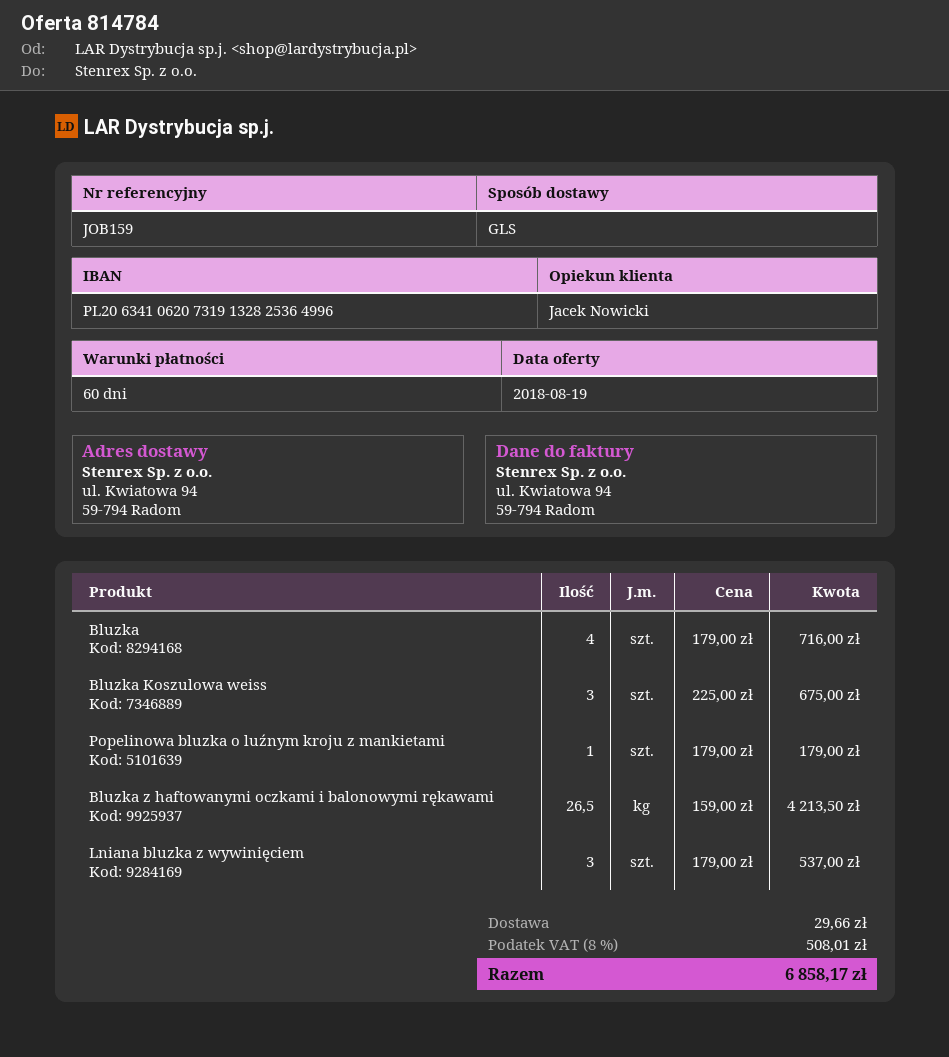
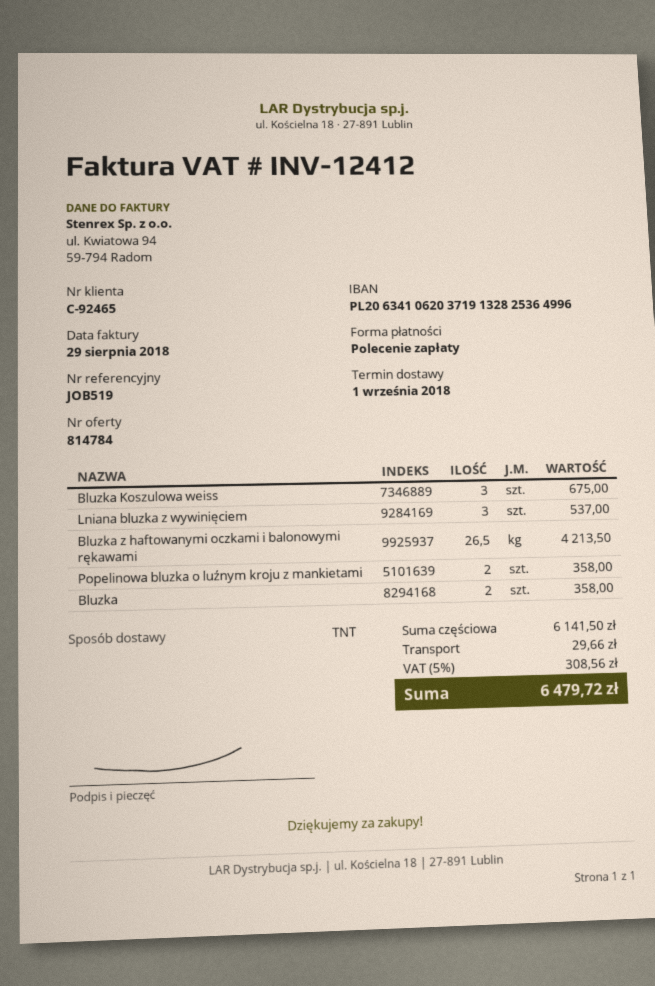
reference: JOB159 -> JOB519
bank account: PL20634106207319132825364996 -> PL20634106203719132825364996
shipping method: GLS -> TNT
Bluzka: 4 for 716.00 -> 2 for 358.00
Popelinowa bluzka o luźnym kroju z mankietami: 1 for 179.00 -> 2 for 358.00
tax: 8% = 508.01 -> 5% = 308.56
total: 6858.17 -> 6479.72

